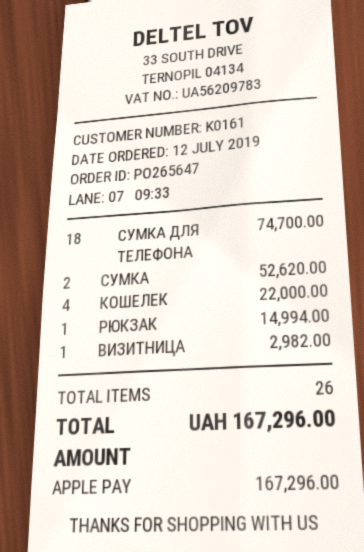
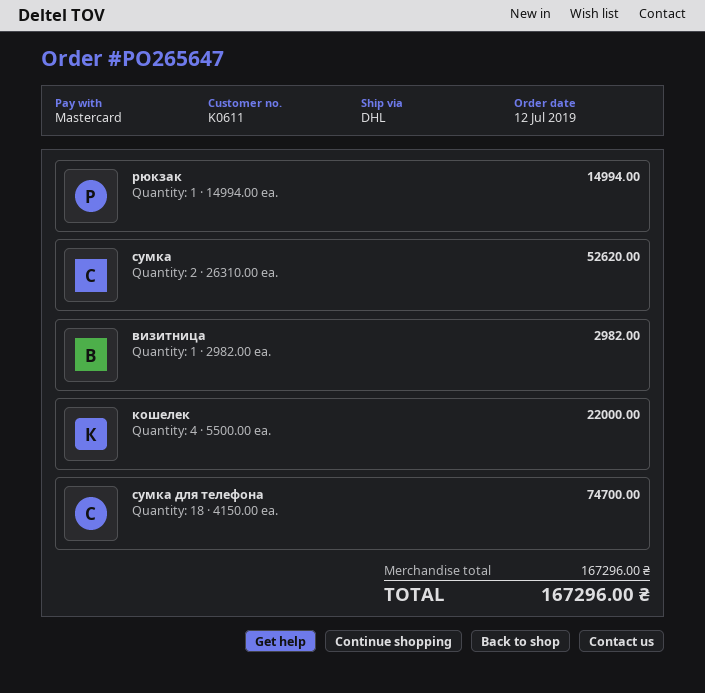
customer number: K0161 -> K0611
payment method: Apple Pay -> Mastercard

